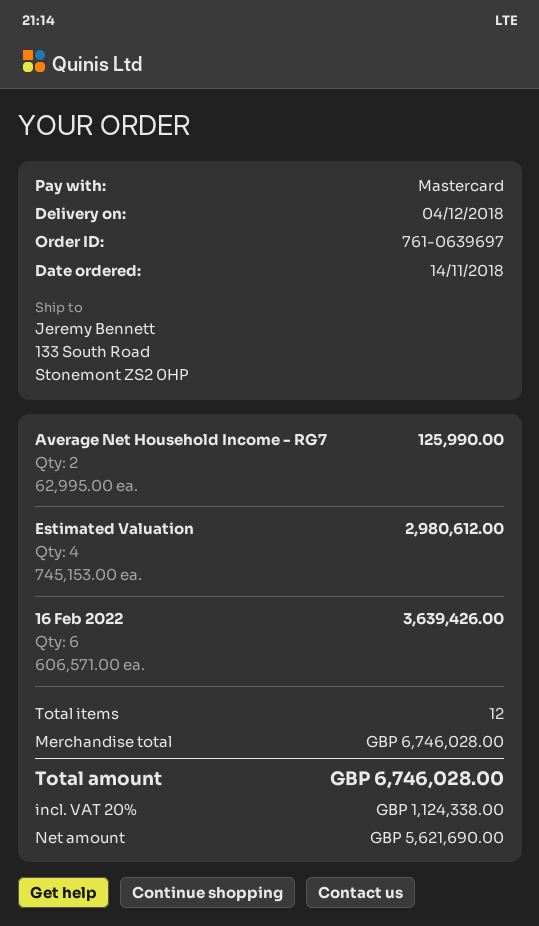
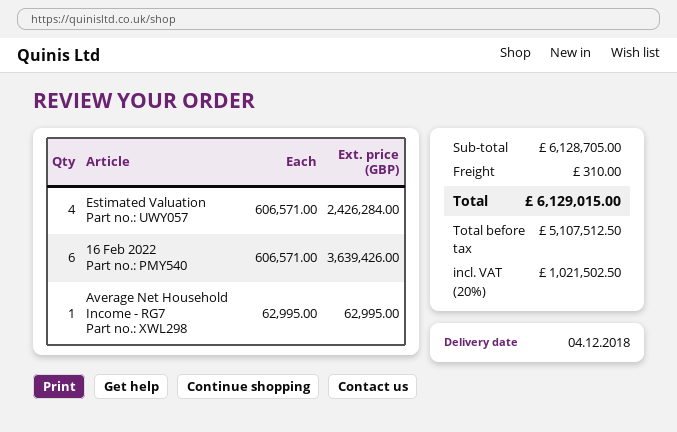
Average Net Household Income - RG7: 2 x 62995.00 = 125990.00 -> 1 x 62995.00 = 62995.00
Estimated Valuation: 4 x 745153.00 = 2980612.00 -> 4 x 606571.00 = 2426284.00
subtotal: 6746028.00 -> 6128705.00
shipping: none -> 310.00
net: 5621690.00 -> 5107512.50
tax: 20% = 1124338.00 -> 20% = 1021502.50
total: 6746028.00 -> 6129015.00

